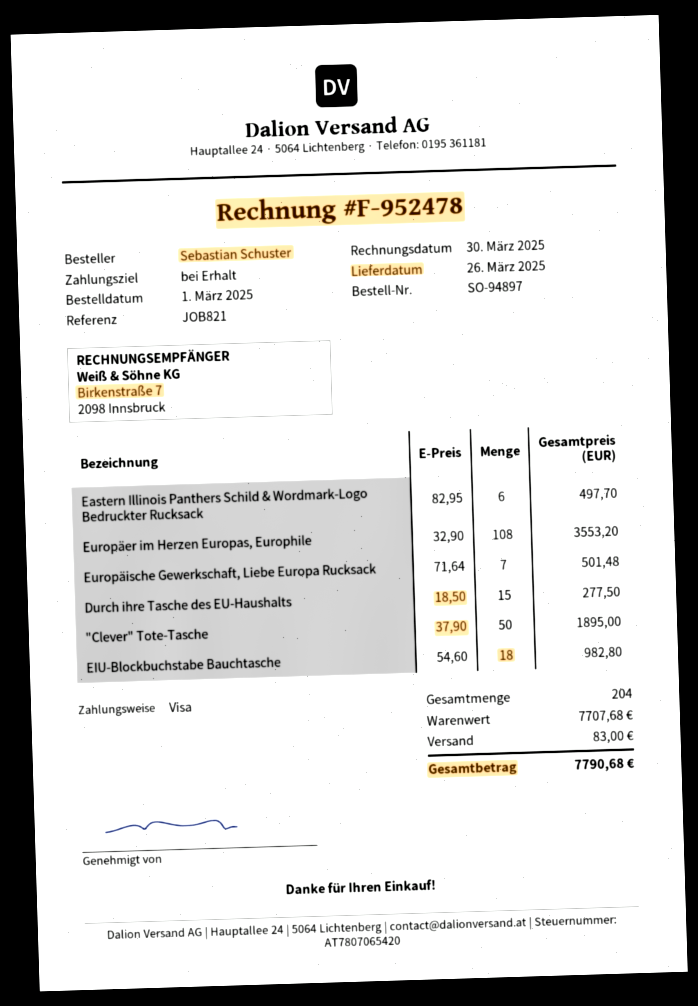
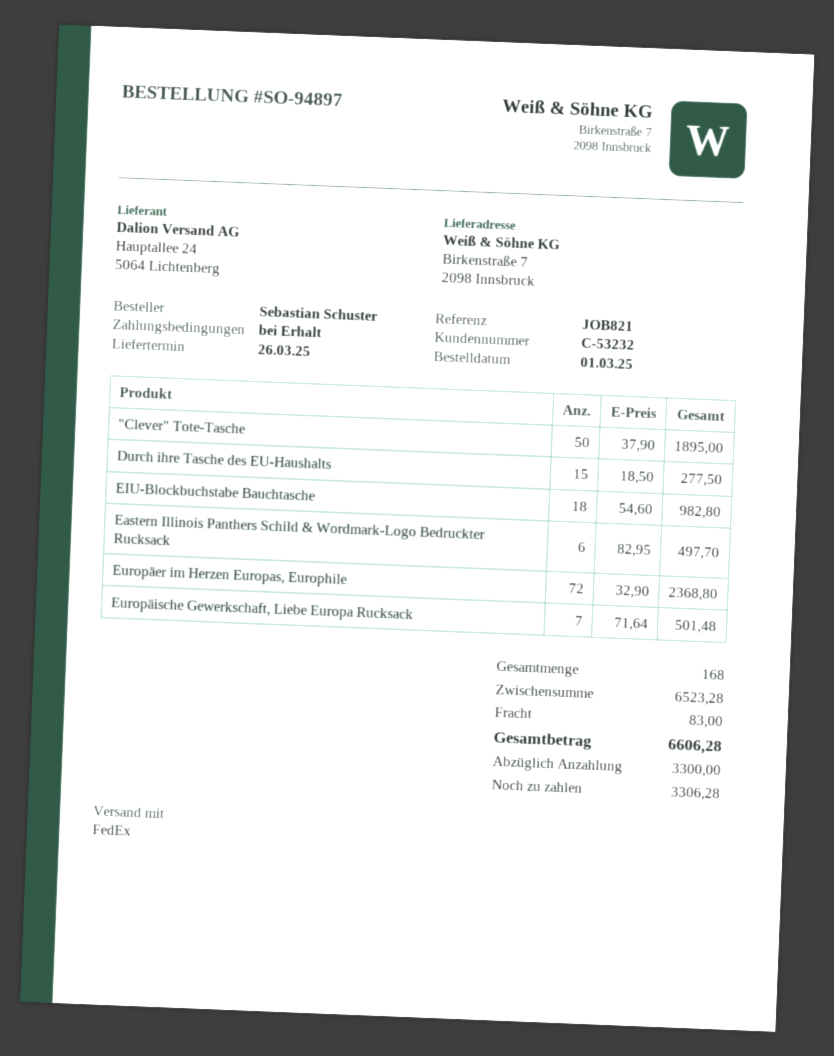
Europäer im Herzen Europas, Europhile: 108 x 32.90 = 3553.20 -> 72 x 32.90 = 2368.80
total quantity: 204 -> 168
subtotal: 7707.68 -> 6523.28
total: 7790.68 -> 6606.28

